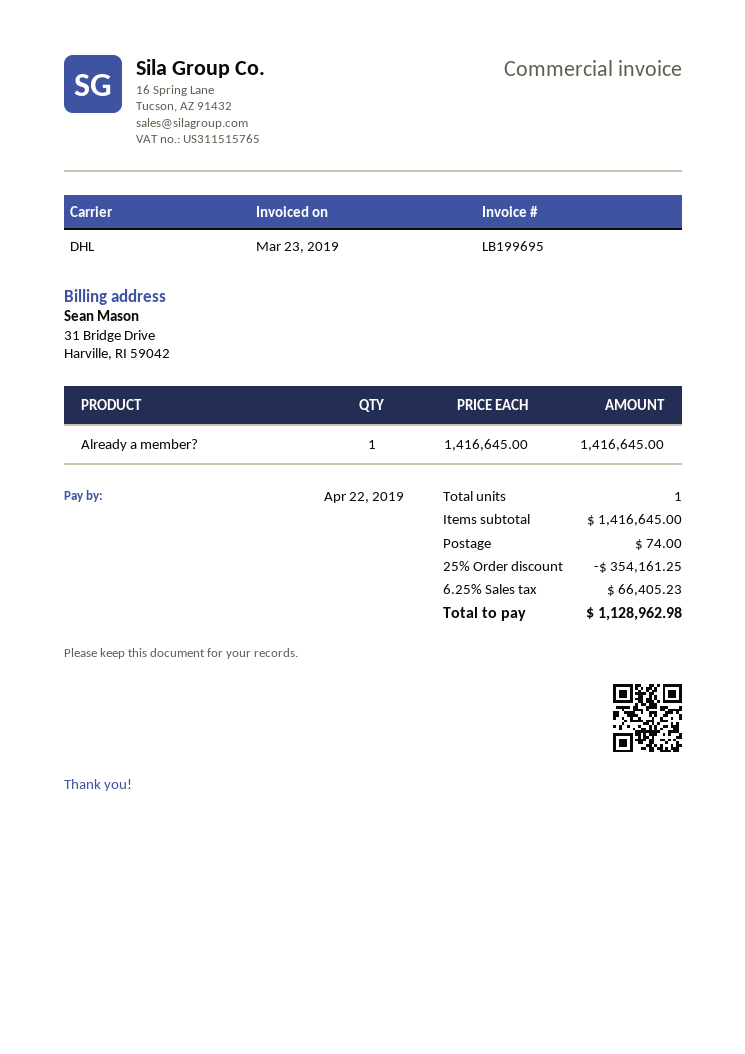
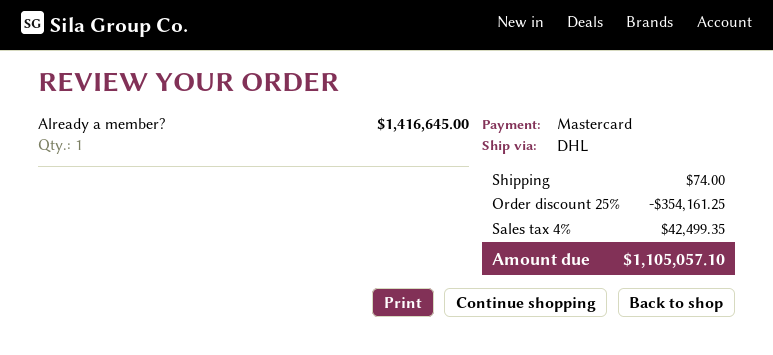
tax: 6.25% = 66405.23 -> 4% = 42499.35
total: 1128962.98 -> 1105057.10

